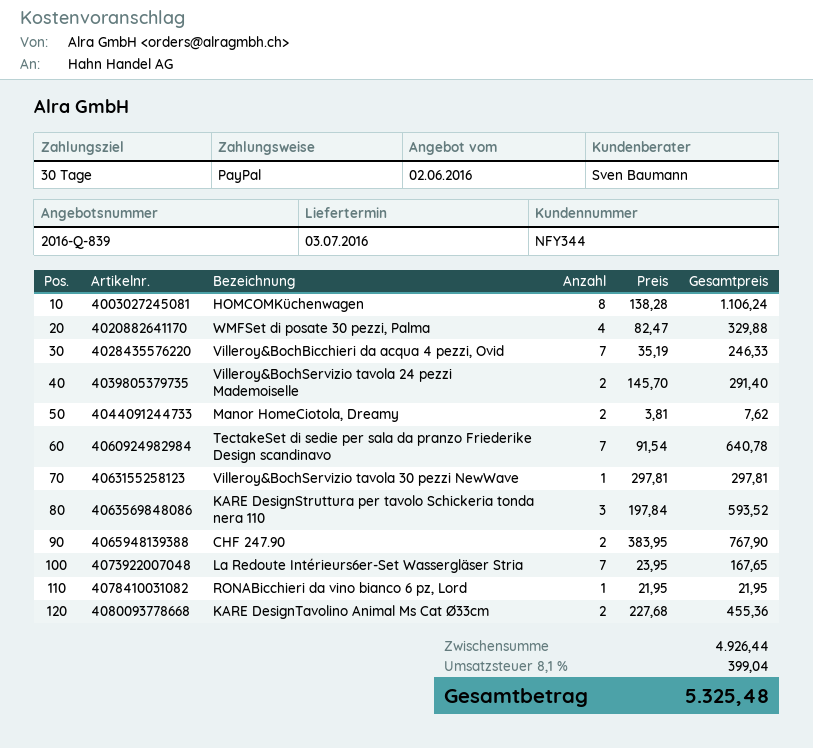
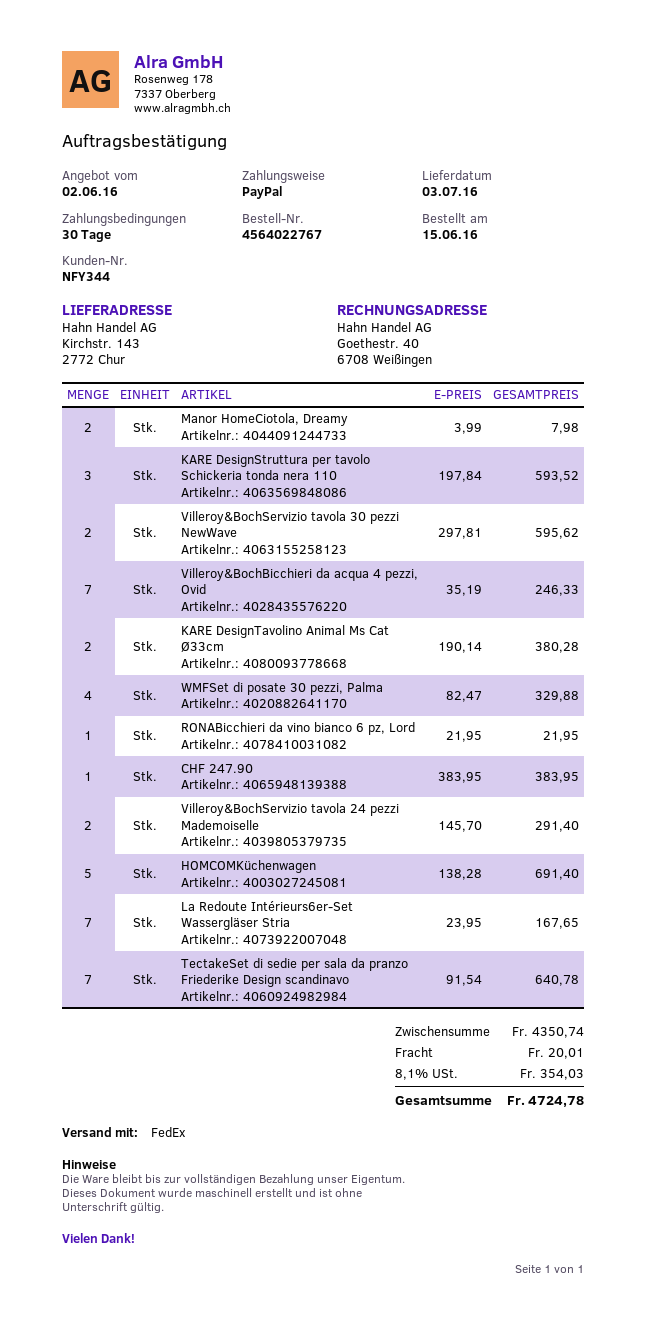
HOMCOMKüchenwagen: 8 x 138.28 = 1106.24 -> 5 x 138.28 = 691.40
Manor HomeCiotola, Dreamy: 2 x 3.81 = 7.62 -> 2 x 3.99 = 7.98
Villeroy&BochServizio tavola 30 pezzi NewWave: 1 x 297.81 = 297.81 -> 2 x 297.81 = 595.62
CHF 247.90: 2 x 383.95 = 767.90 -> 1 x 383.95 = 383.95
KARE DesignTavolino Animal Ms Cat Ø33cm: 2 x 227.68 = 455.36 -> 2 x 190.14 = 380.28
subtotal: 4926.44 -> 4350.74
shipping: none -> 20.01
tax: 8.1% = 399.04 -> 8.1% = 354.03
total: 5325.48 -> 4724.78

